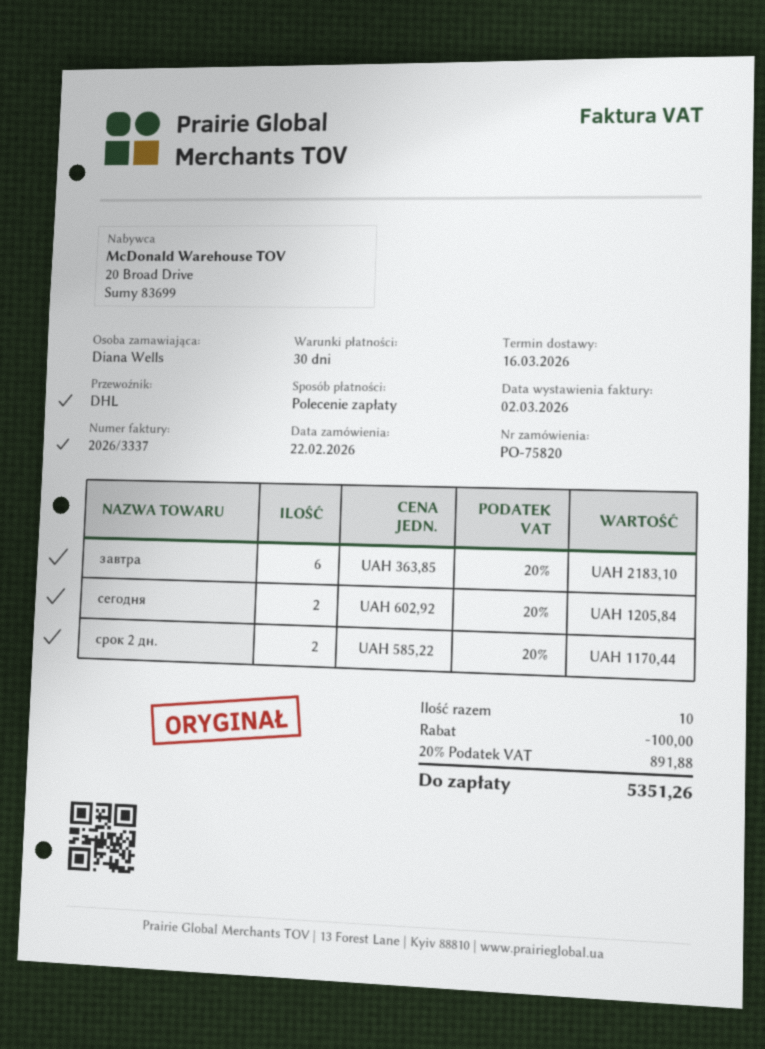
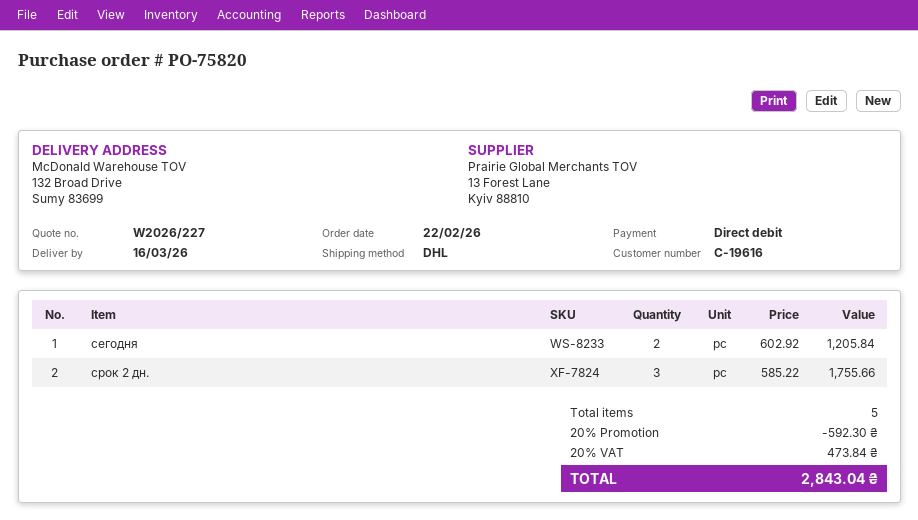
завтра: 6 x 363.85 = 2183.10 -> none
срок 2 дн.: 2 x 585.22 = 1170.44 -> 3 x 585.22 = 1755.66
total quantity: 10 -> 5
discount: 100.00 -> 592.30
tax: 20% = 891.88 -> 20% = 473.84
total: 5351.26 -> 2843.04

